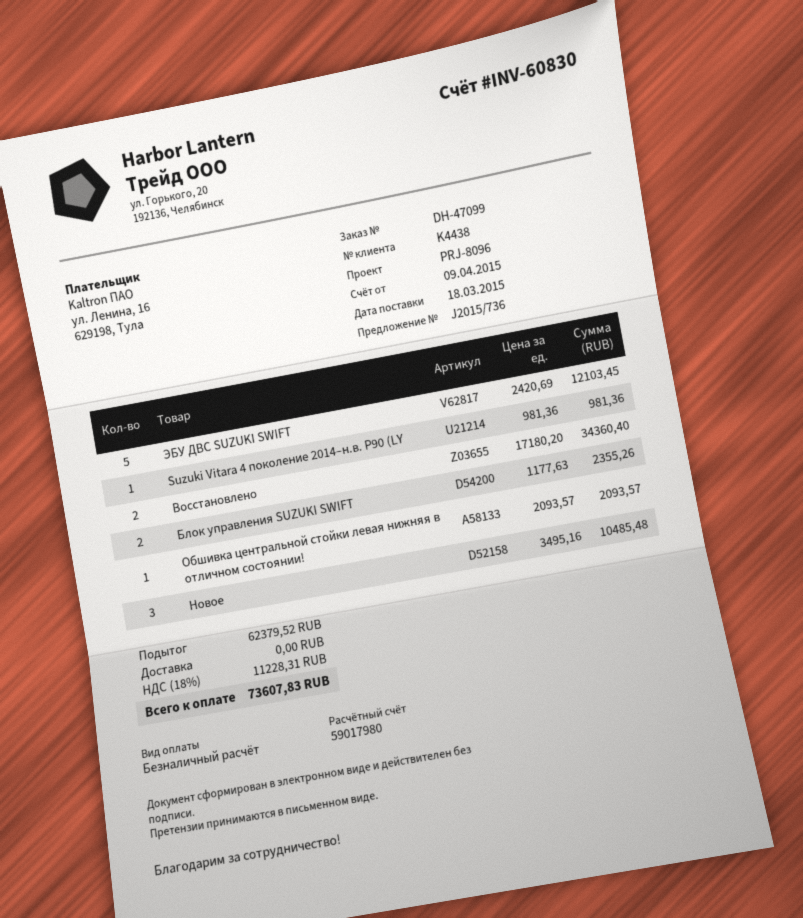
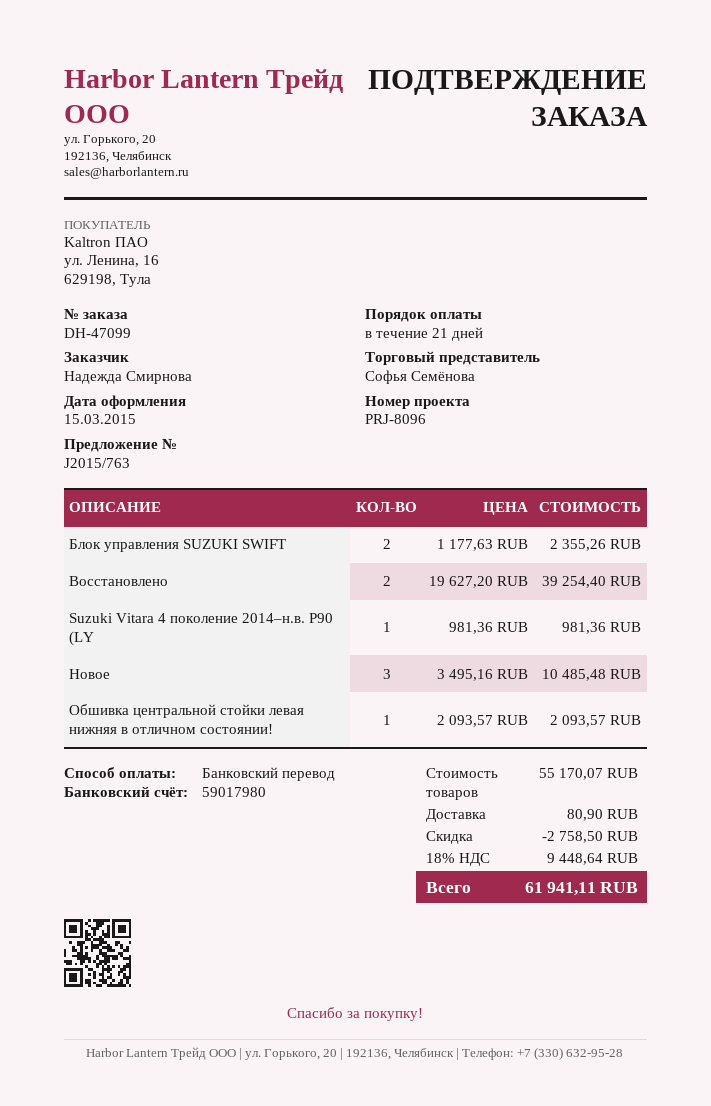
quote number: J2015/736 -> J2015/763
ЭБУ ДВС SUZUKI SWIFT: 5 x 2420.69 = 12103.45 -> none
Восстановлено: 2 x 17180.20 = 34360.40 -> 2 x 19627.20 = 39254.40
subtotal: 62379.52 -> 55170.07
discount: none -> 2758.50
shipping: 0.00 -> 80.90
tax: 18% = 11228.31 -> 18% = 9448.64
total: 73607.83 -> 61941.11

